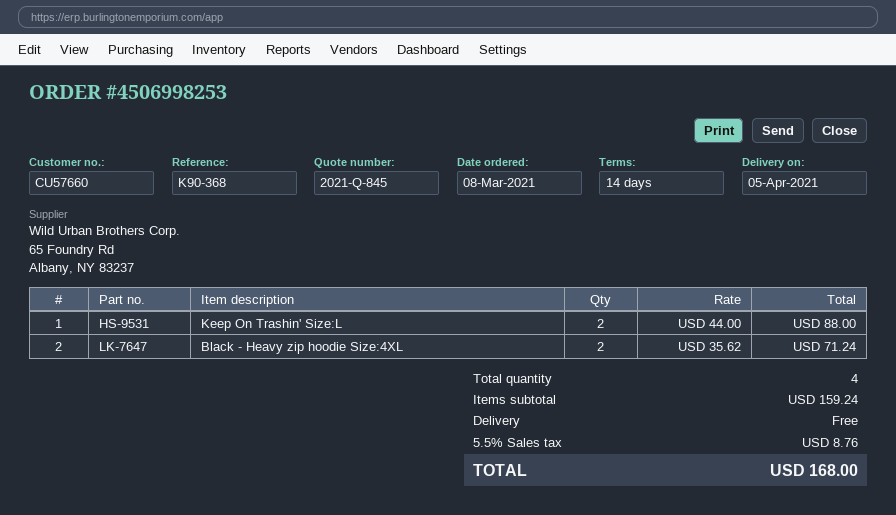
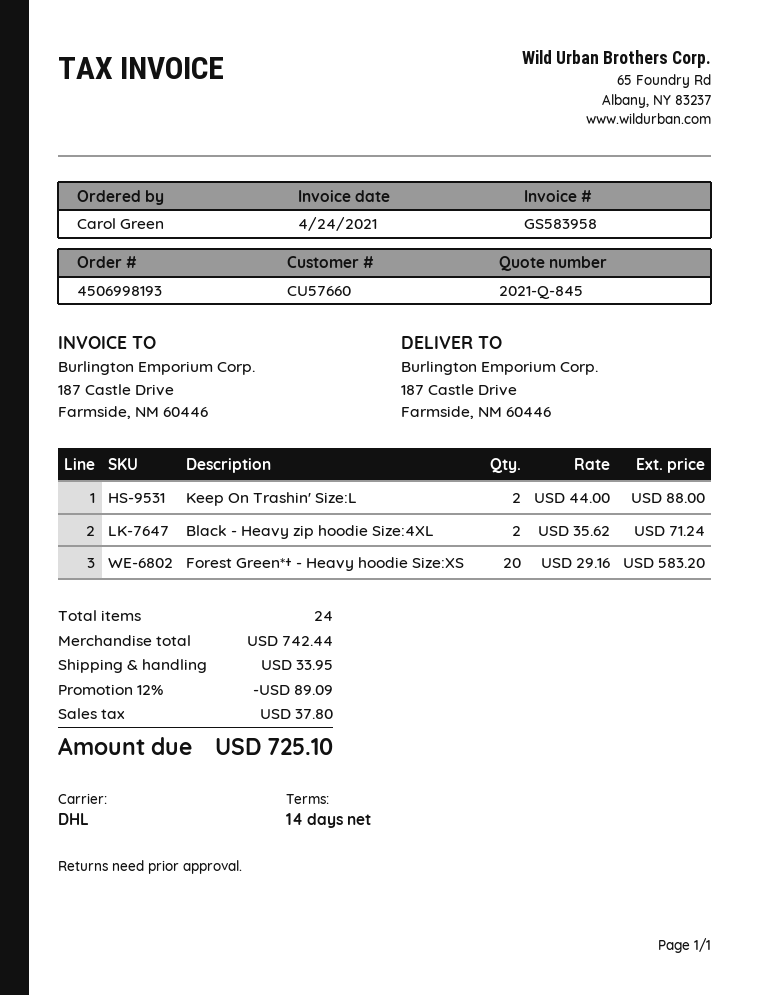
order number: 4506998253 -> 4506998193
Forest Green*† - Heavy hoodie Size:XS: none -> 20 x 29.16 = 583.20
total quantity: 4 -> 24
subtotal: 159.24 -> 742.44
discount: none -> 12% = 89.09
shipping: 0.00 -> 33.95
tax: 8.76 -> 37.80
total: 168.00 -> 725.10

